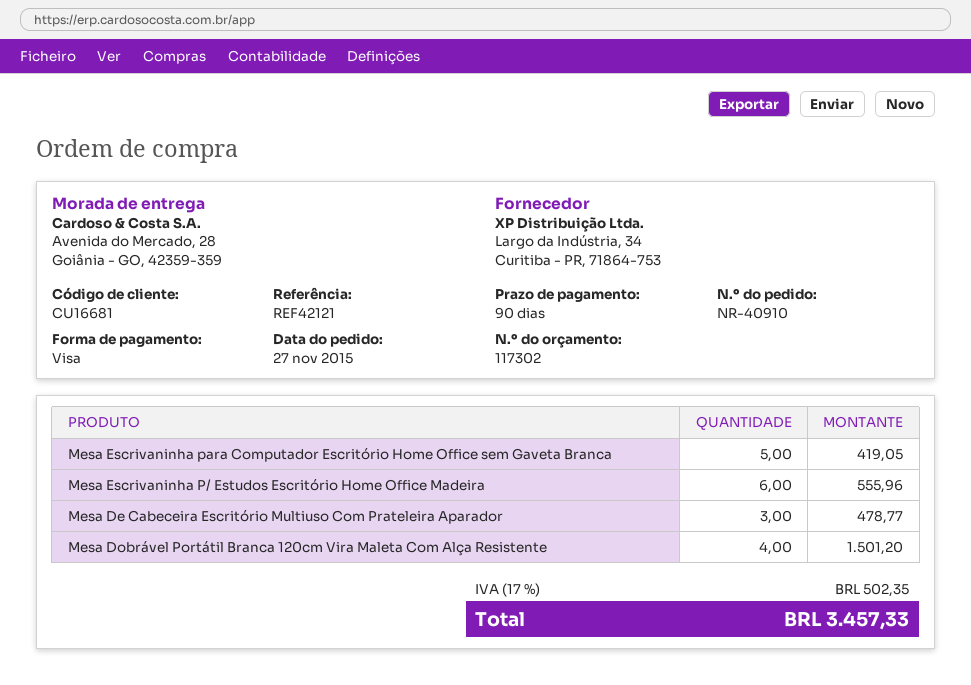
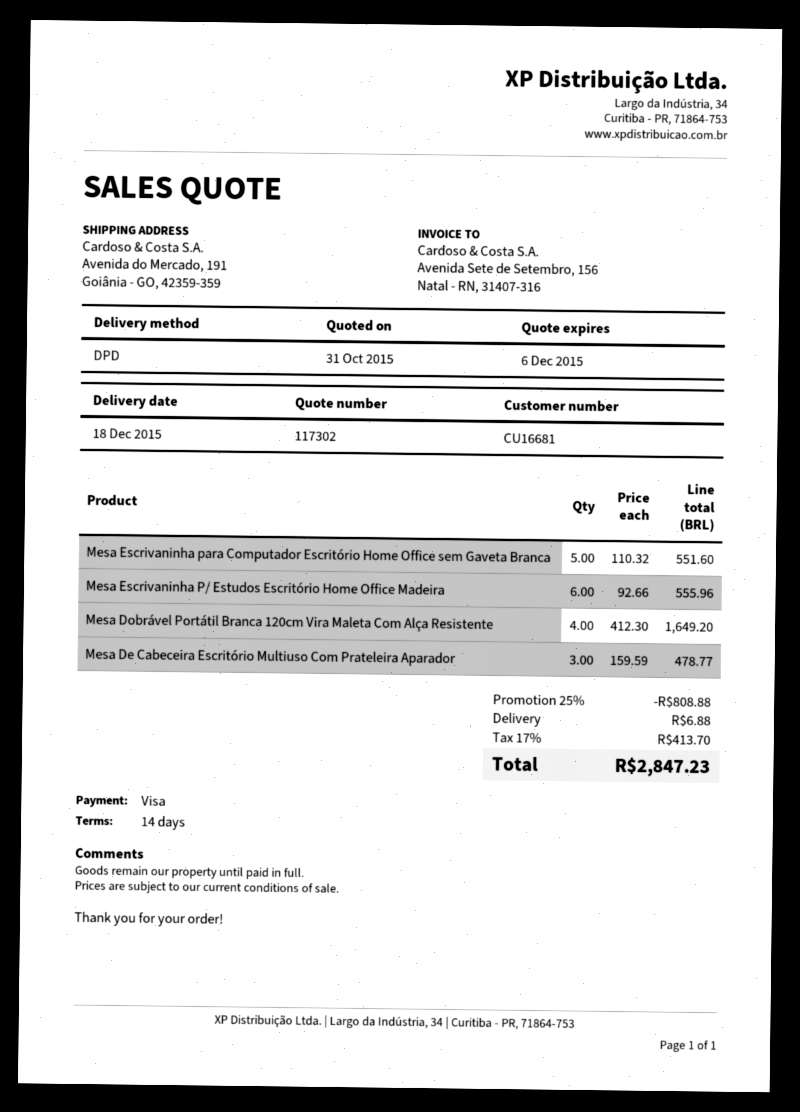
payment terms: 90 days -> 14 days
ship to: Avenida do Mercado, 28, Goiânia - GO, 42359-359 -> Avenida do Mercado, 191, Goiânia - GO, 42359-359
Mesa Escrivaninha para Computador Escritório Home Office sem Gaveta Branca: 5 for 419.05 -> 5 for 551.60
Mesa Dobrável Portátil Branca 120cm Vira Maleta Com Alça Resistente: 4 for 1501.20 -> 4 for 1649.20
discount: none -> 25% = 808.88
shipping: none -> 6.88
tax: 17% = 502.35 -> 17% = 413.70
total: 3457.33 -> 2847.23

